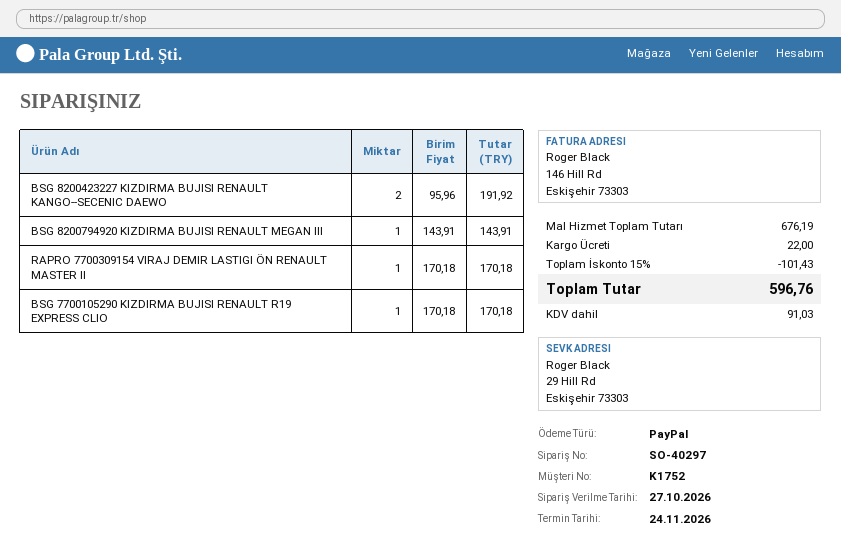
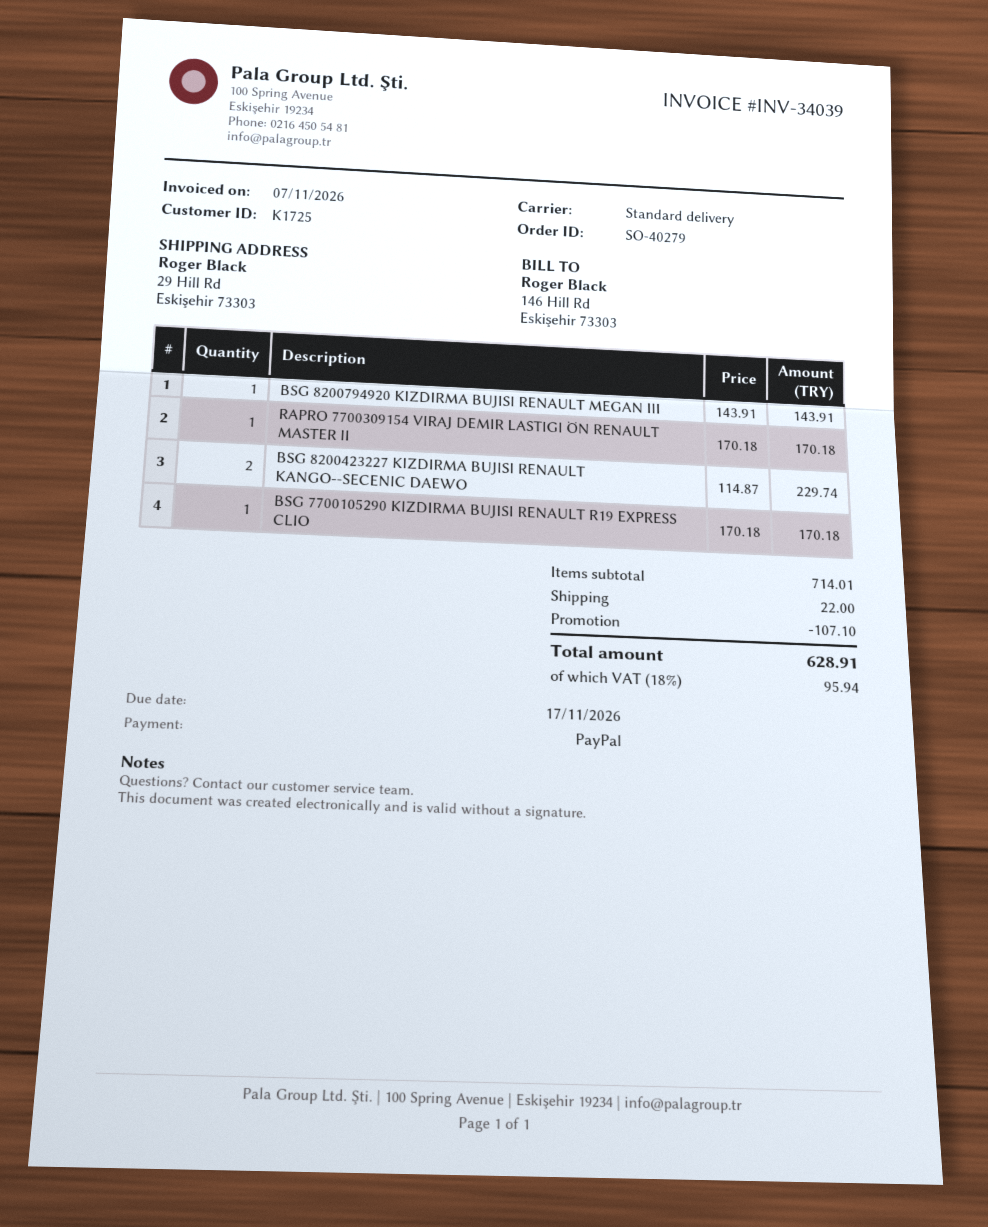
order number: SO-40297 -> SO-40279
customer number: K1752 -> K1725
BSG 8200423227 KIZDIRMA BUJISI RENAULT KANGO--SECENIC DAEWO: 2 x 95.96 = 191.92 -> 2 x 114.87 = 229.74
subtotal: 676.19 -> 714.01
discount: 101.43 -> 107.10
tax: 91.03 -> 95.94
total: 596.76 -> 628.91

